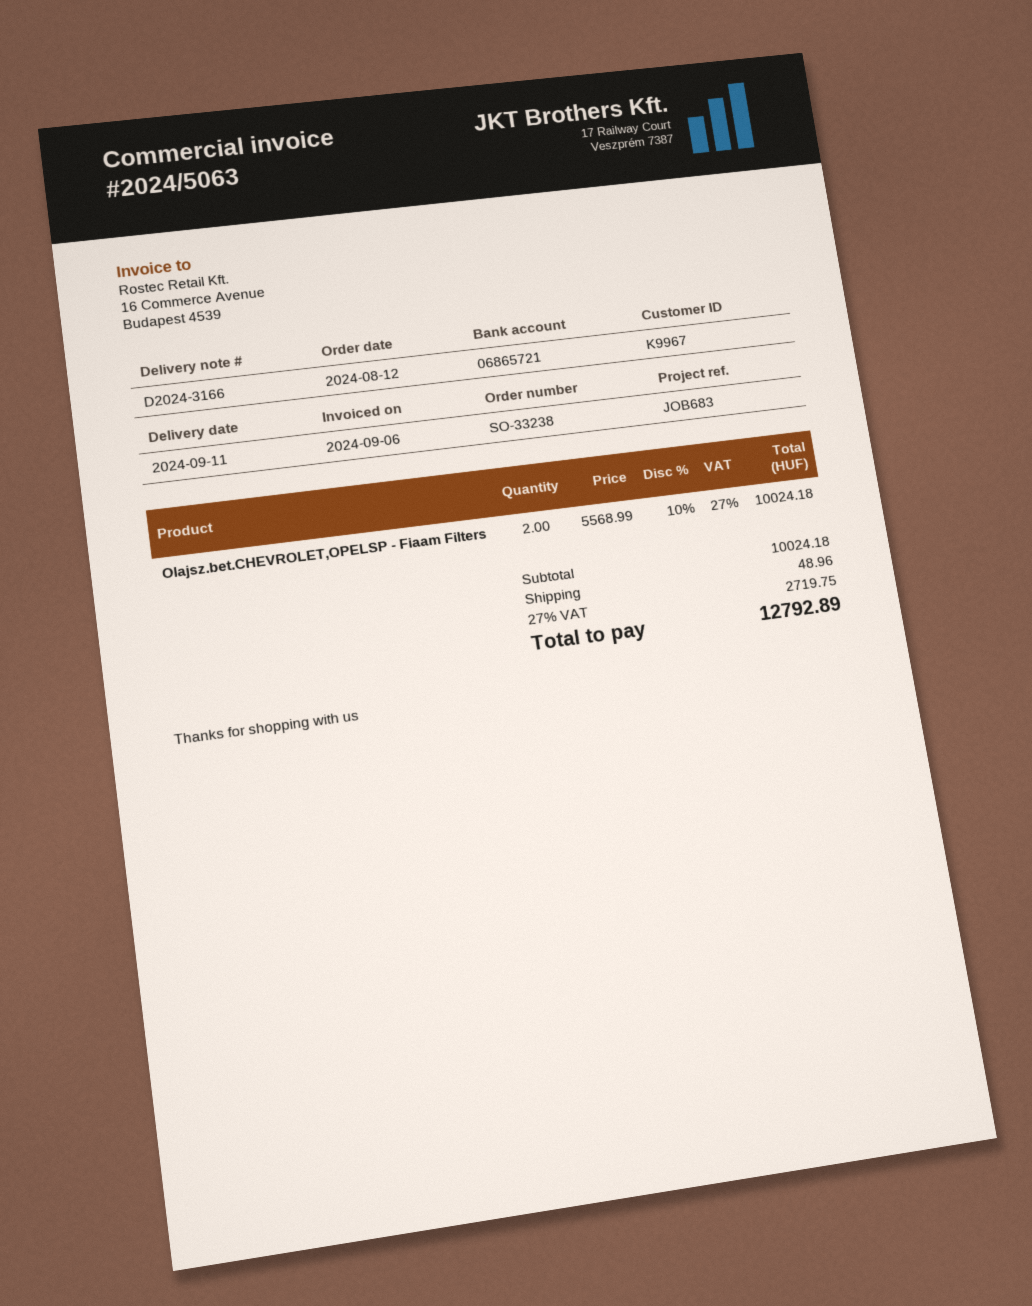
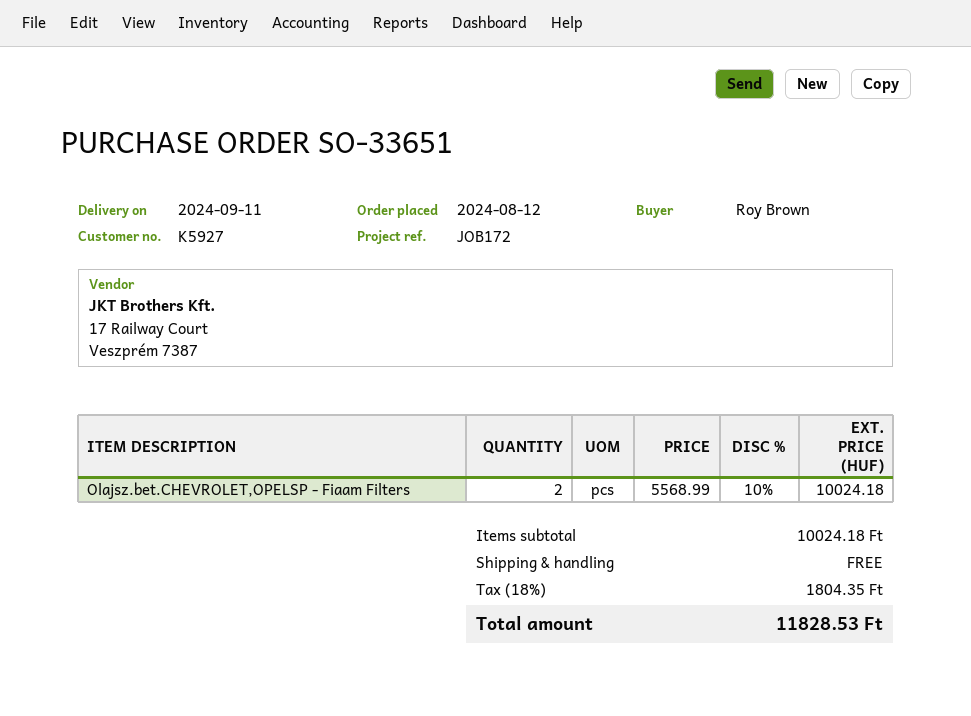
order number: SO-33238 -> SO-33651
customer number: K9967 -> K5927
reference: JOB683 -> JOB172
shipping: 48.96 -> 0.00
tax: 27% = 2719.75 -> 18% = 1804.35
total: 12792.89 -> 11828.53

